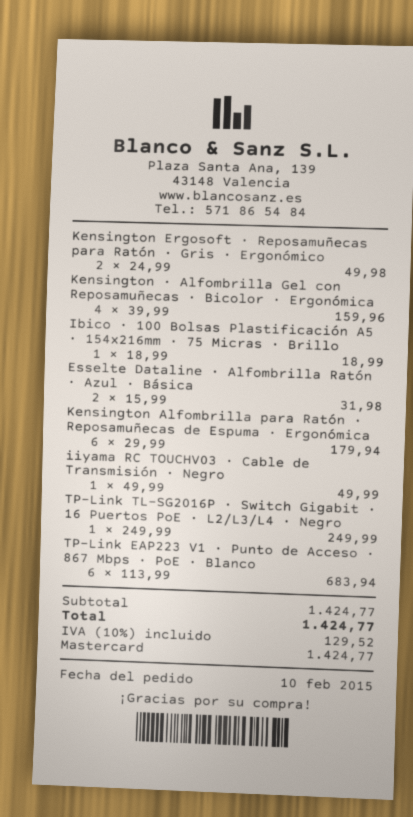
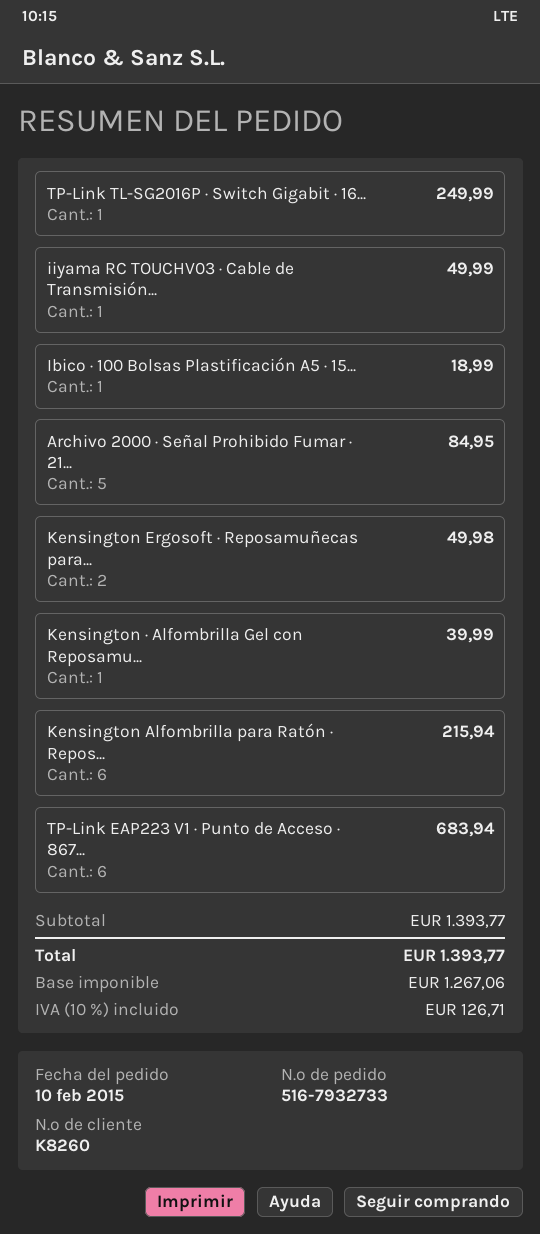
Kensington · Alfombrilla Gel con Reposamuñecas · Bicolor · Ergonómica: 4 for 159.96 -> 1 for 39.99
Esselte Dataline · Alfombrilla Ratón · Azul · Básica: 2 for 31.98 -> none
Kensington Alfombrilla para Ratón · Reposamuñecas de Espuma · Ergonómica: 6 for 179.94 -> 6 for 215.94
Archivo 2000 · Señal Prohibido Fumar · 21...: none -> 5 for 84.95
subtotal: 1424.77 -> 1393.77
tax: 10% = 129.52 -> 10% = 126.71
total: 1424.77 -> 1393.77

